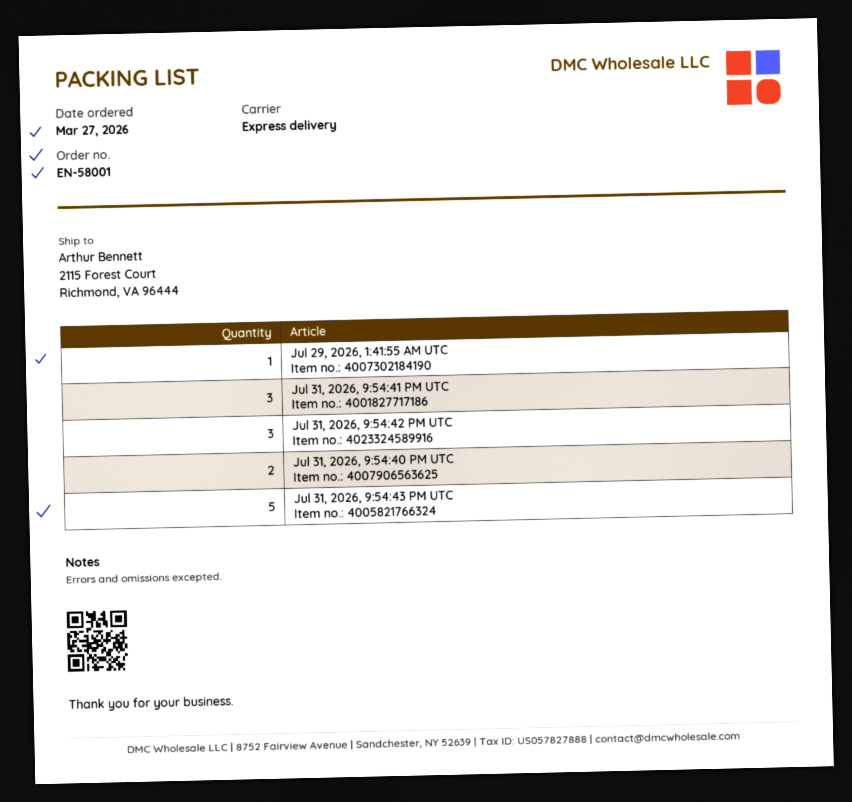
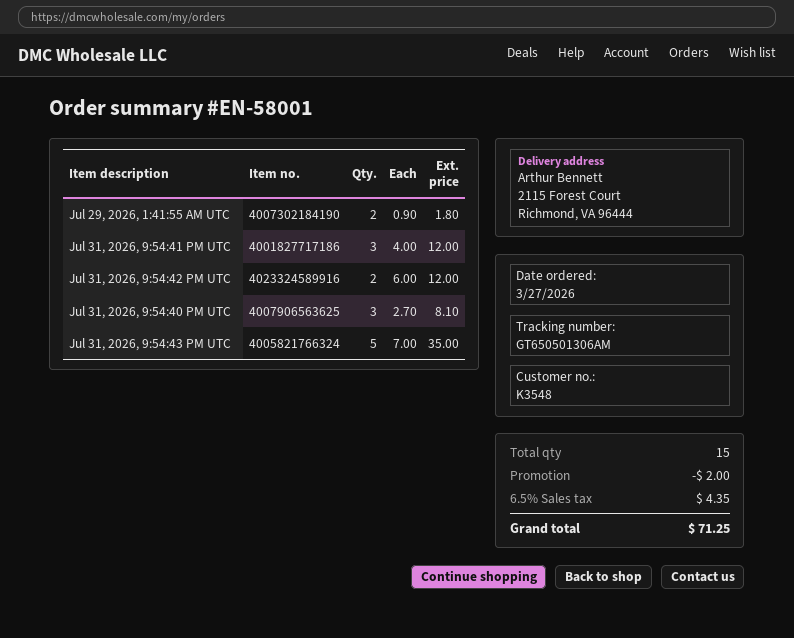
Jul 29, 2026, 1:41:55 AM UTC: 1 -> 2
Jul 31, 2026, 9:54:42 PM UTC: 3 -> 2
Jul 31, 2026, 9:54:40 PM UTC: 2 -> 3

